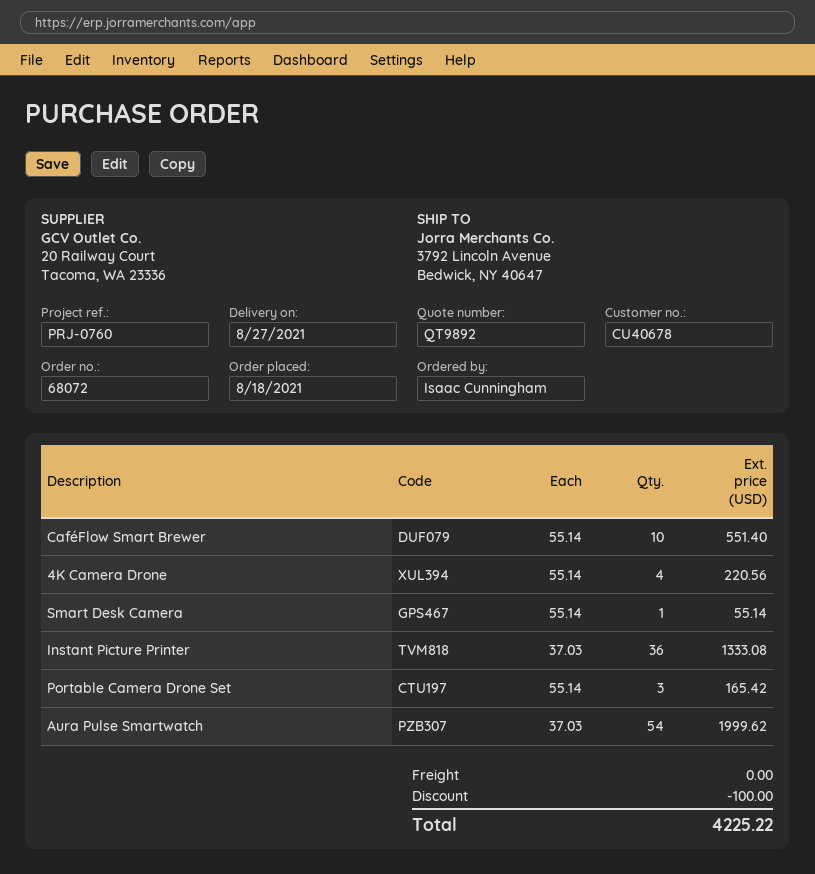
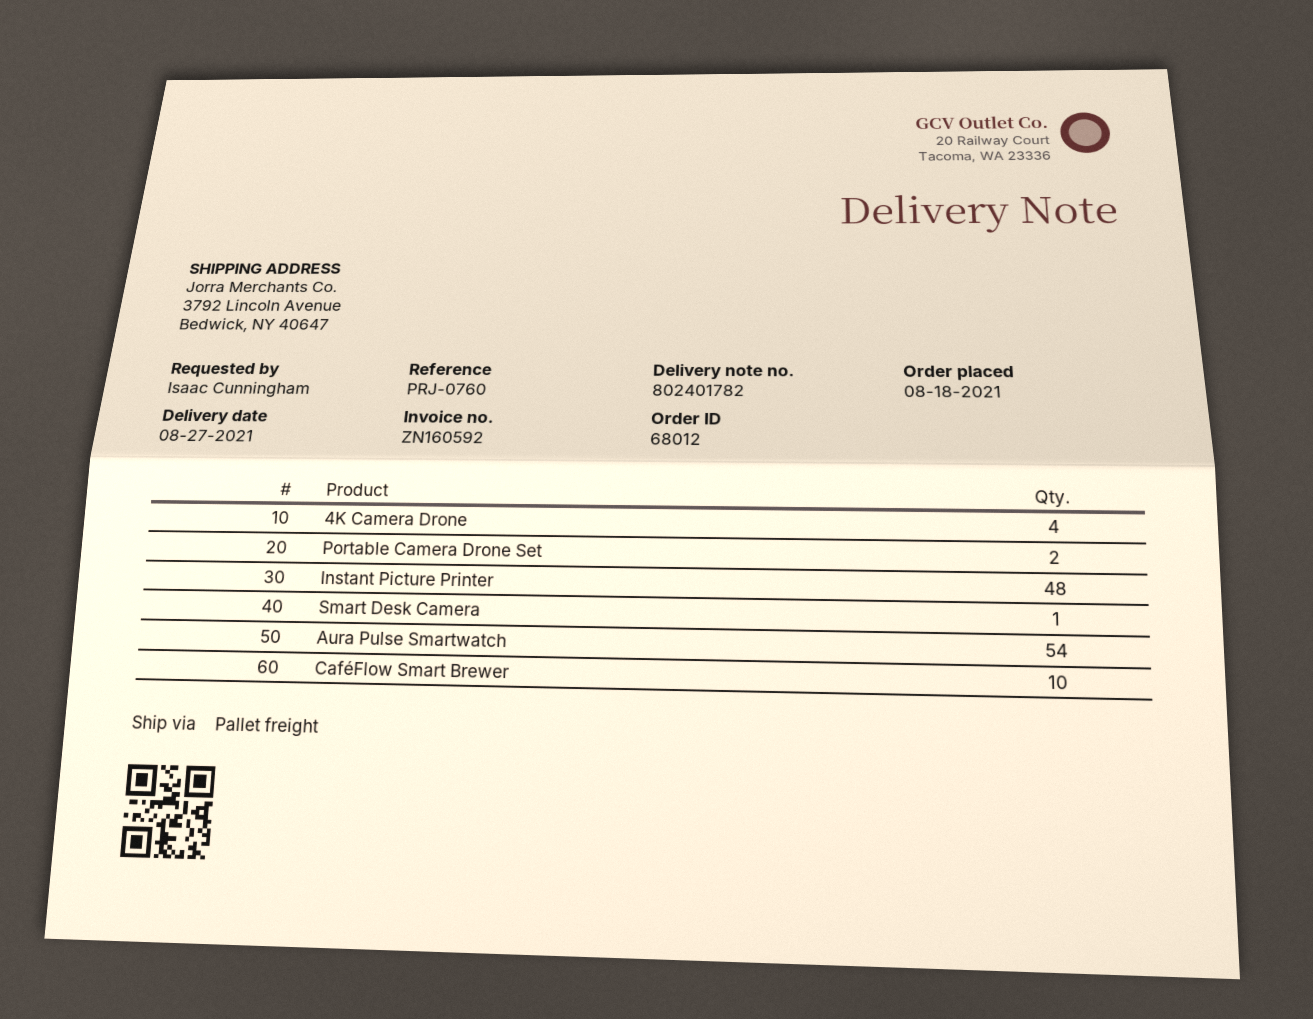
order number: 68072 -> 68012
Instant Picture Printer: 36 -> 48
Portable Camera Drone Set: 3 -> 2

